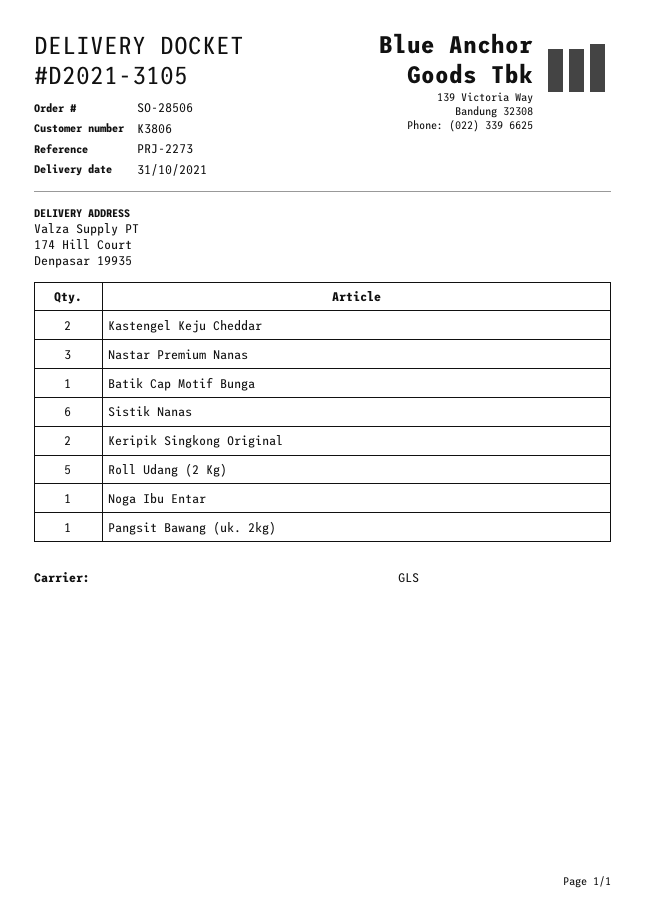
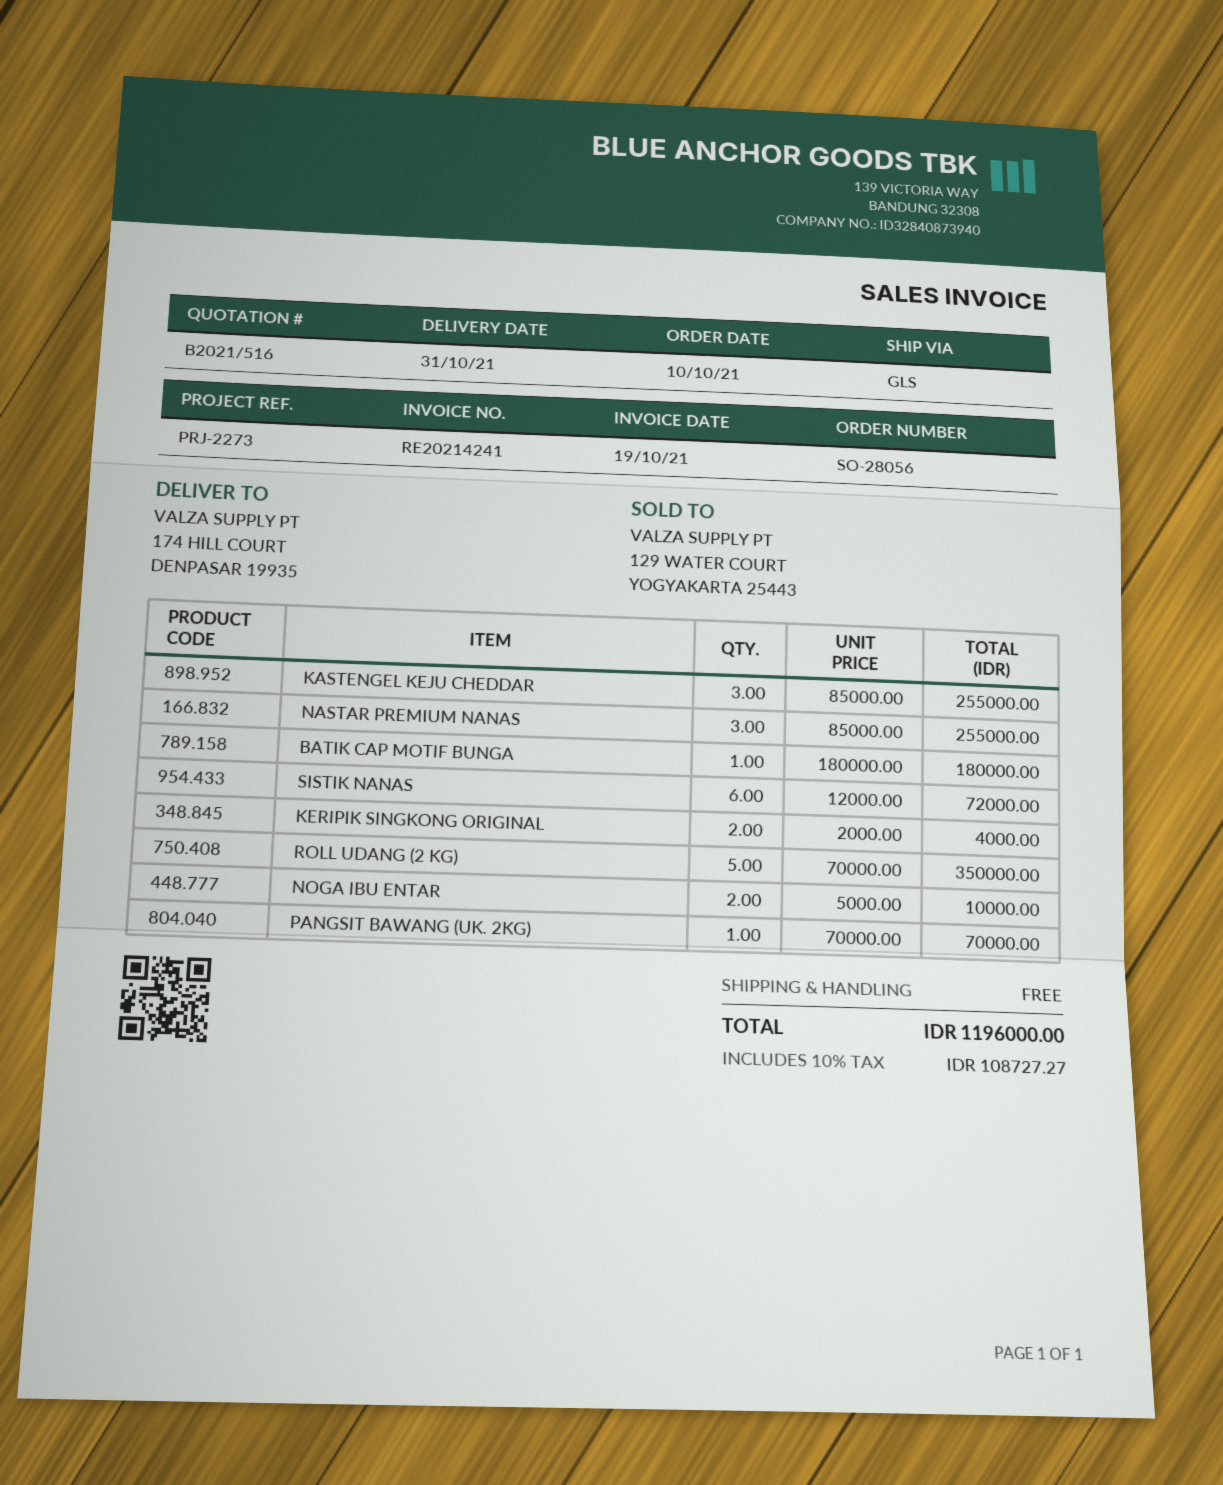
order number: SO-28506 -> SO-28056
Kastengel Keju Cheddar: 2 -> 3
Noga Ibu Entar: 1 -> 2

